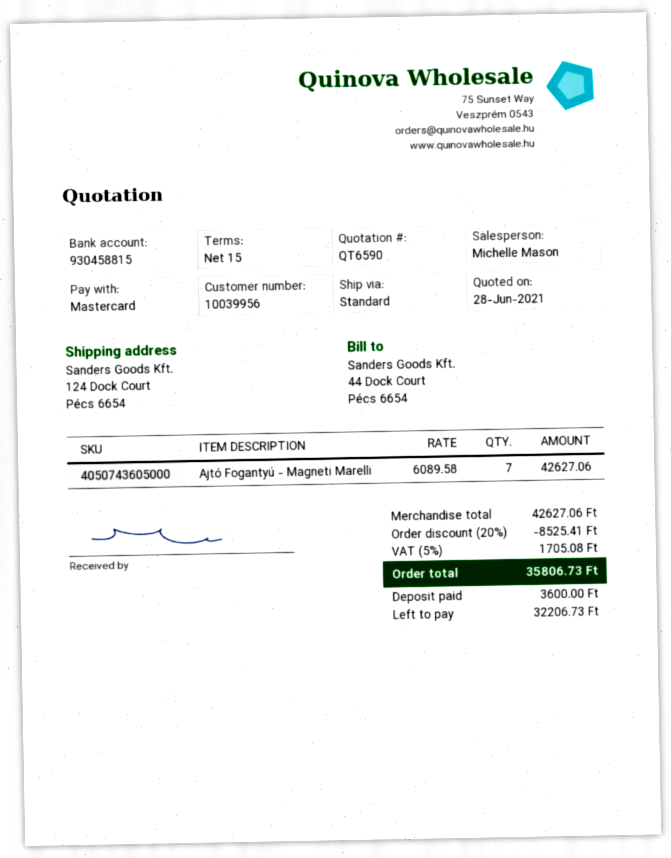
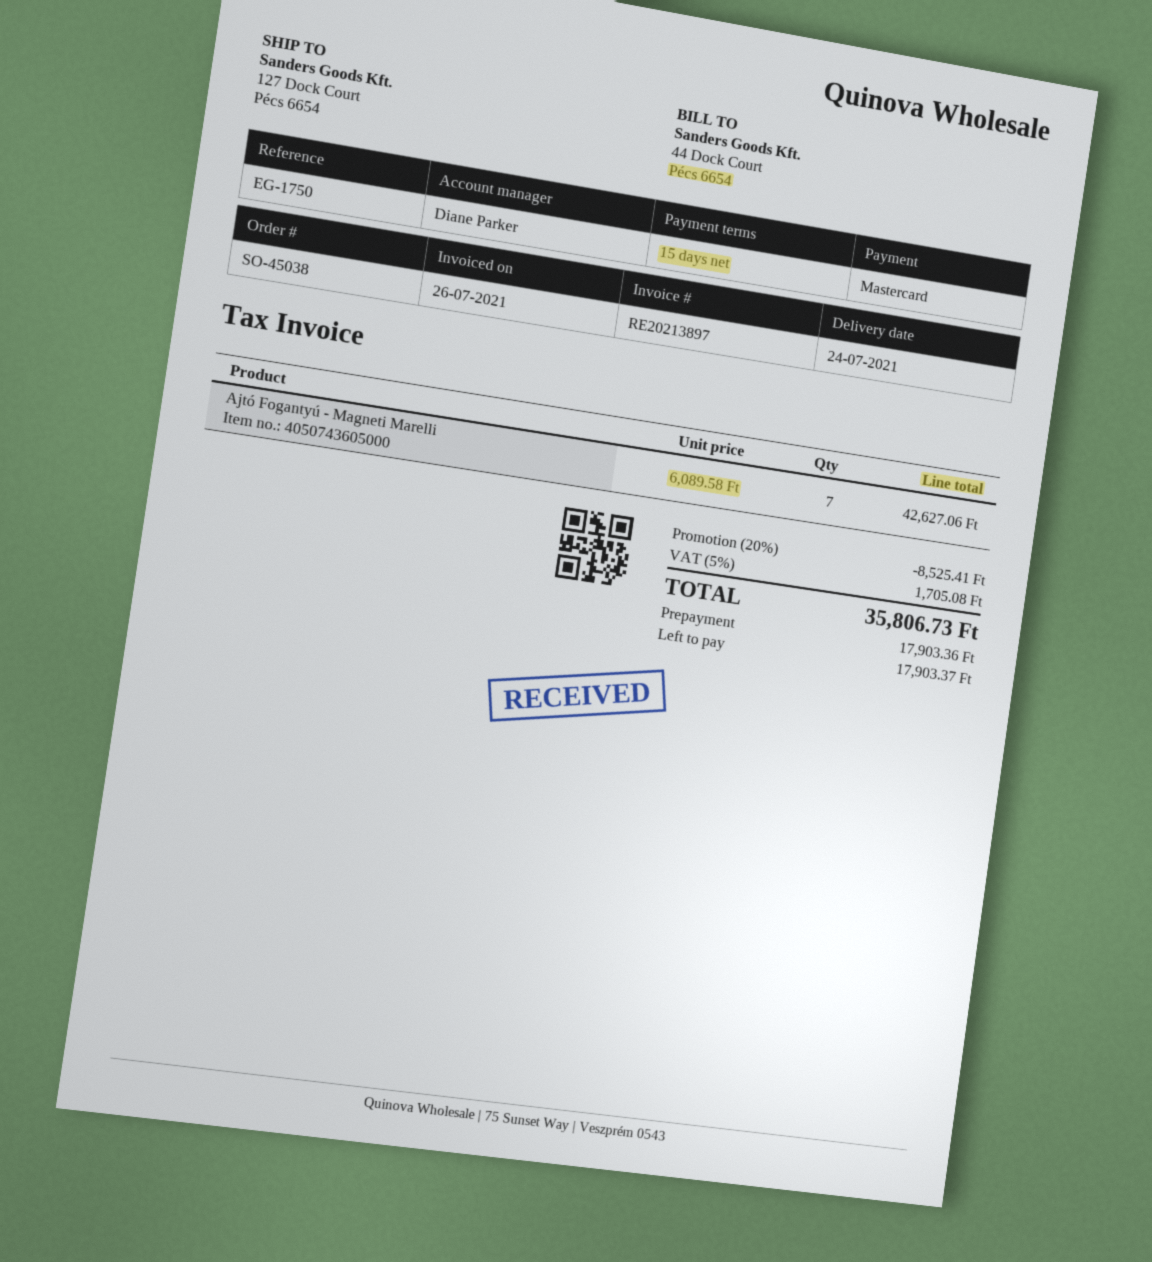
sales rep: Michelle Mason -> Diane Parker
ship to: 124 Dock Court, Pécs 6654 -> 127 Dock Court, Pécs 6654
deposit: 3600.00 -> 17903.36
balance: 32206.73 -> 17903.37

